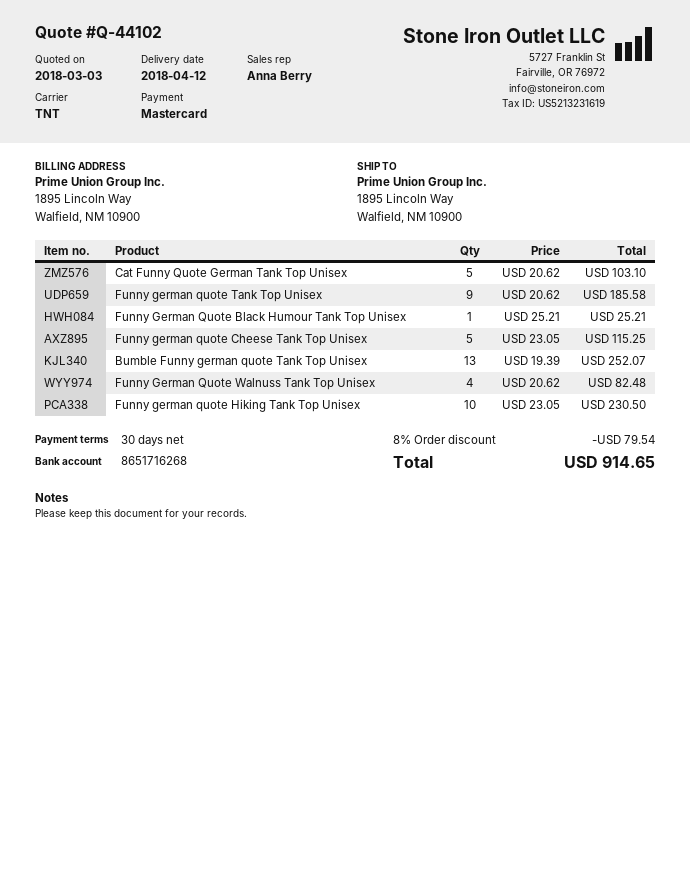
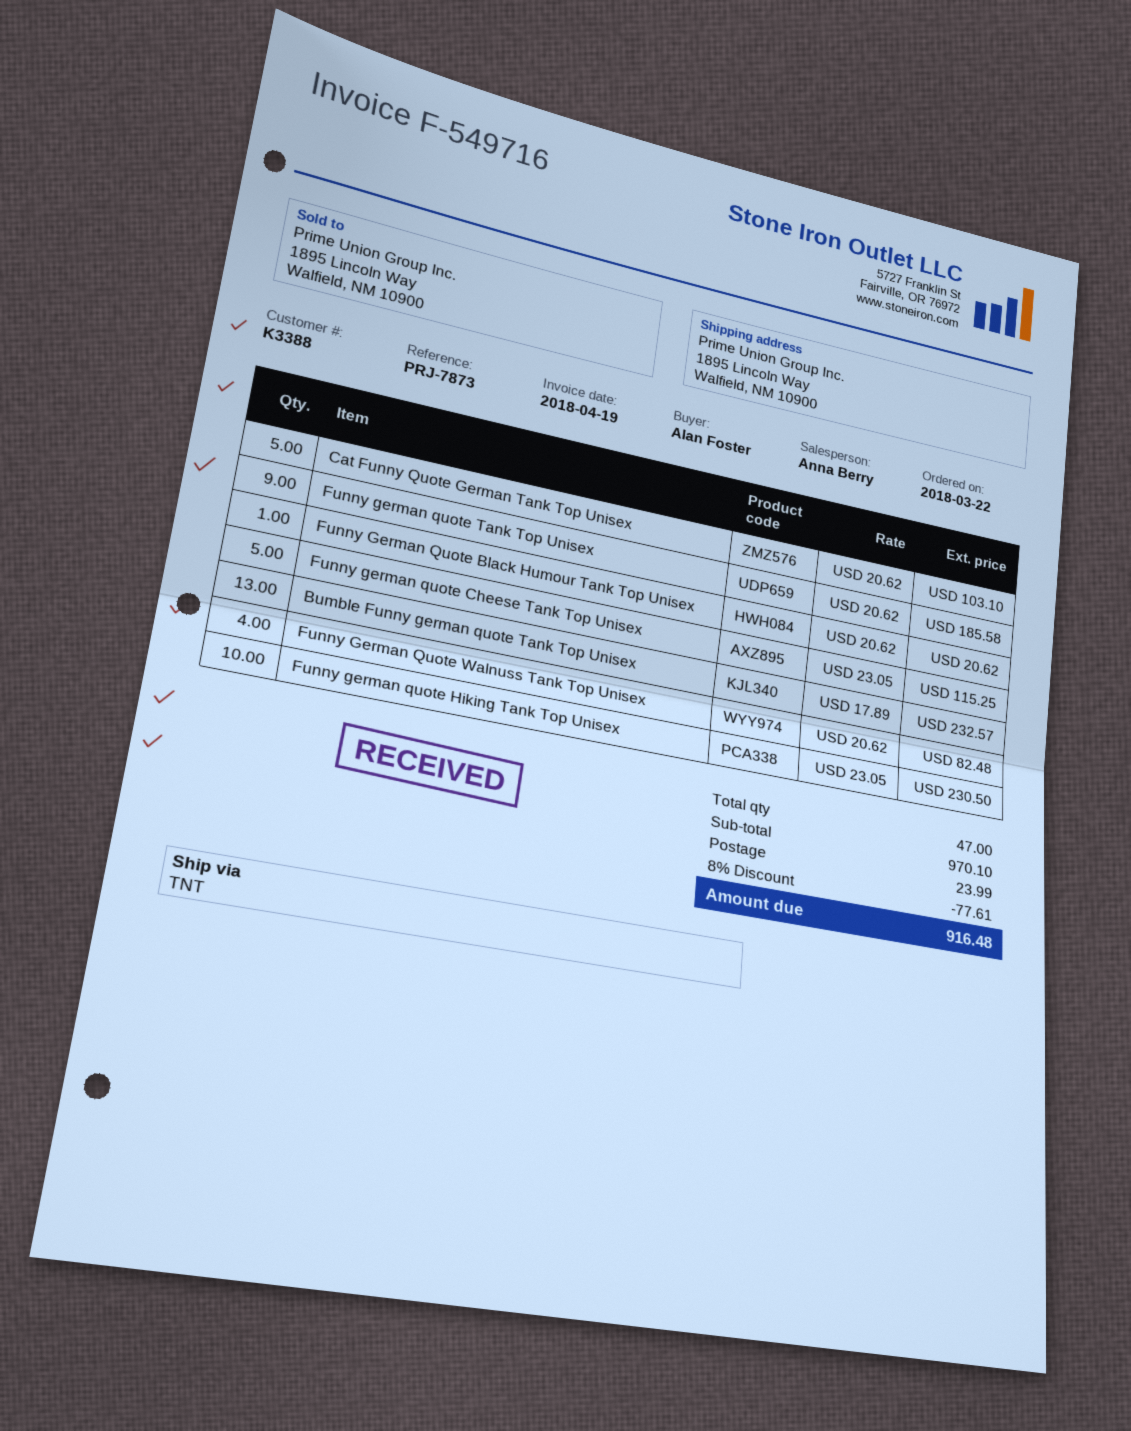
Funny German Quote Black Humour Tank Top Unisex: 1 x 25.21 = 25.21 -> 1 x 20.62 = 20.62
Bumble Funny german quote Tank Top Unisex: 13 x 19.39 = 252.07 -> 13 x 17.89 = 232.57
discount: 8% = 79.54 -> 8% = 77.61
shipping: none -> 23.99
total: 914.65 -> 916.48

